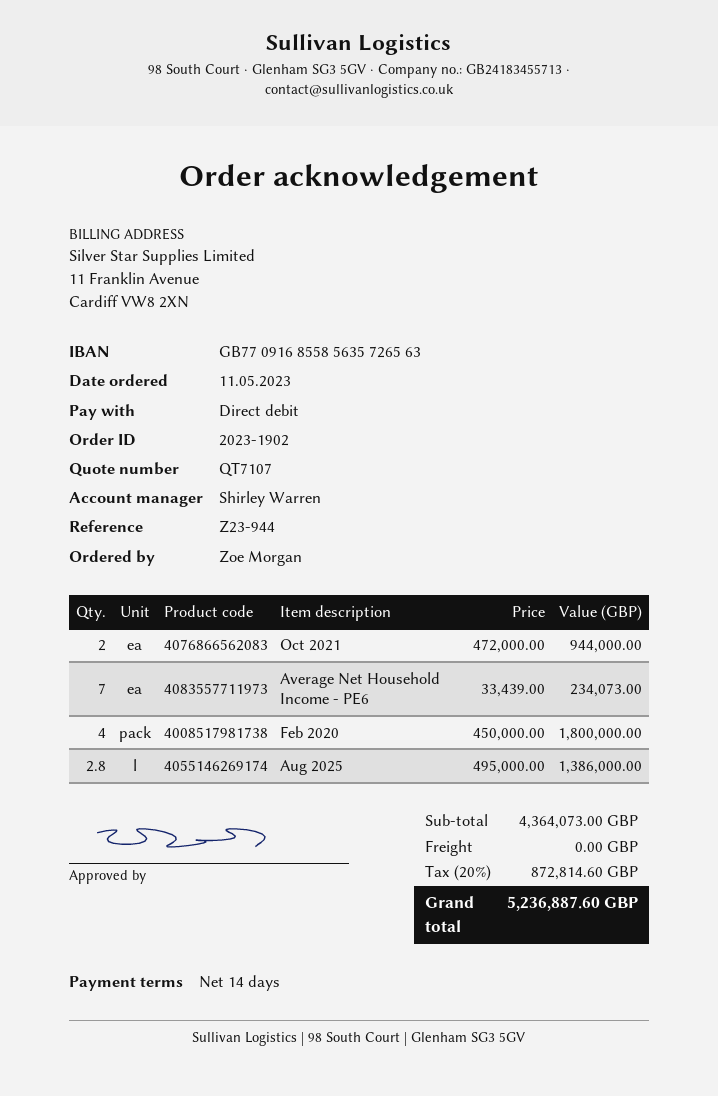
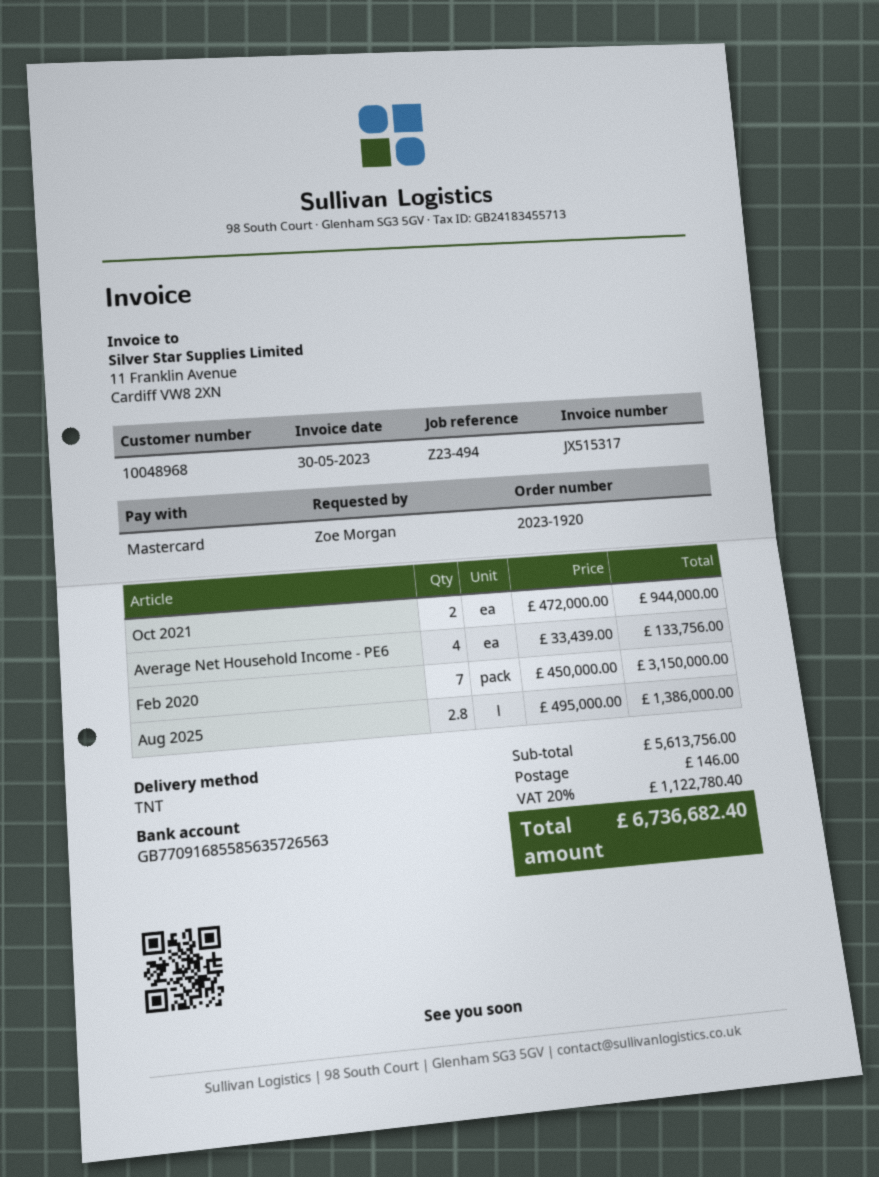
order number: 2023-1902 -> 2023-1920
reference: Z23-944 -> Z23-494
payment method: direct debit -> Mastercard
Average Net Household Income - PE6: 7 x 33439.00 = 234073.00 -> 4 x 33439.00 = 133756.00
Feb 2020: 4 x 450000.00 = 1800000.00 -> 7 x 450000.00 = 3150000.00
subtotal: 4364073.00 -> 5613756.00
shipping: 0.00 -> 146.00
tax: 20% = 872814.60 -> 20% = 1122780.40
total: 5236887.60 -> 6736682.40

